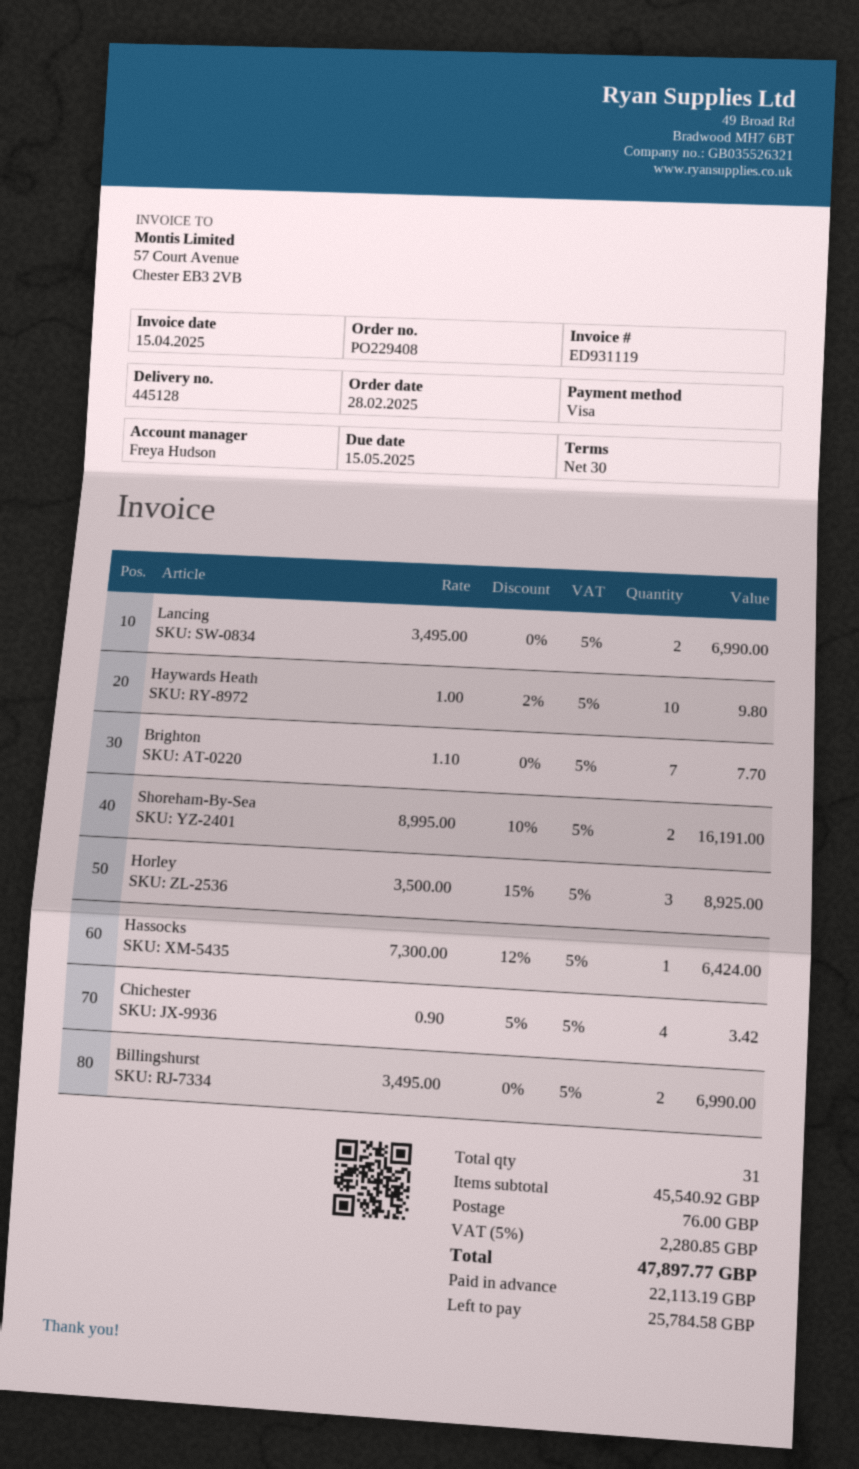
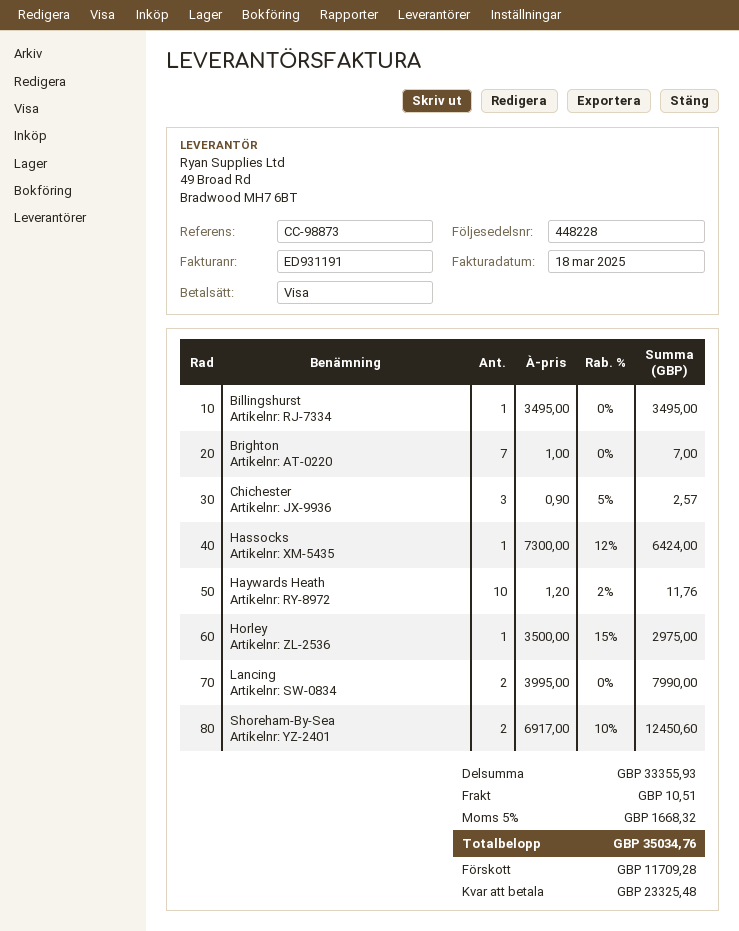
delivery note number: 445128 -> 448228
invoice number: ED931119 -> ED931191
invoice date: 2025-04-15 -> 2025-03-18
Lancing: 2 x 3495.00 = 6990.00 -> 2 x 3995.00 = 7990.00
Haywards Heath: 10 x 1.00 - 2% = 9.80 -> 10 x 1.20 - 2% = 11.76
Brighton: 7 x 1.10 = 7.70 -> 7 x 1.00 = 7.00
Shoreham-By-Sea: 2 x 8995.00 - 10% = 16191.00 -> 2 x 6917.00 - 10% = 12450.60
Horley: 3 x 3500.00 - 15% = 8925.00 -> 1 x 3500.00 - 15% = 2975.00
Chichester: 4 x 0.90 - 5% = 3.42 -> 3 x 0.90 - 5% = 2.57
Billingshurst: 2 x 3495.00 = 6990.00 -> 1 x 3495.00 = 3495.00
subtotal: 45540.92 -> 33355.93
shipping: 76.00 -> 10.51
tax: 5% = 2280.85 -> 5% = 1668.32
total: 47897.77 -> 35034.76
deposit: 22113.19 -> 11709.28
balance: 25784.58 -> 23325.48

